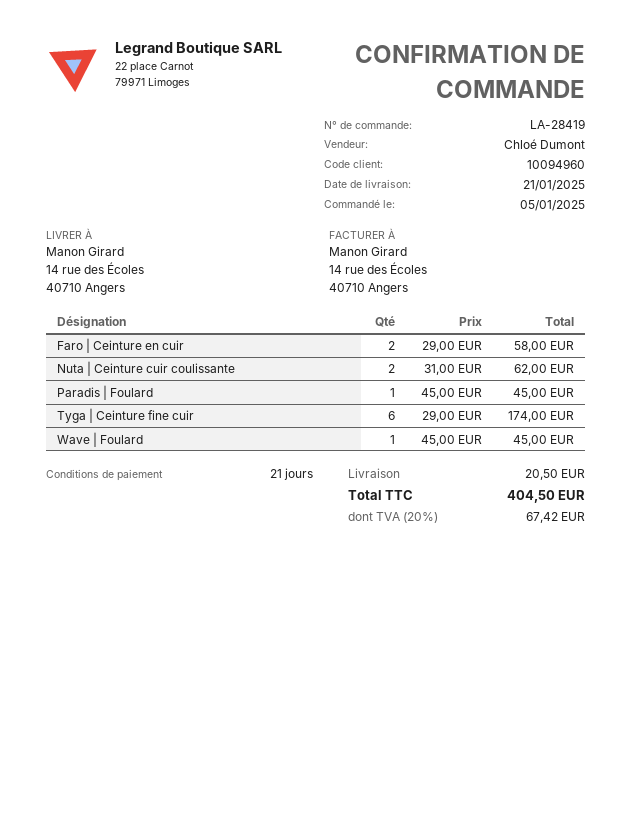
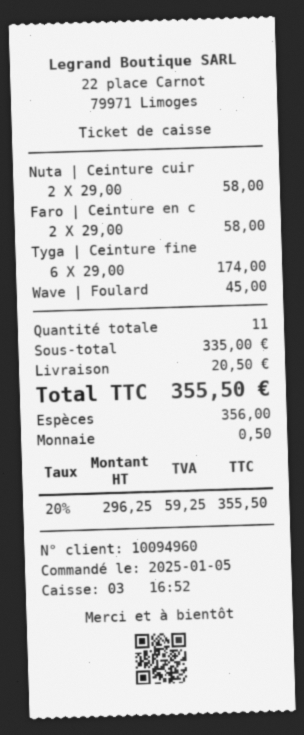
Nuta | Ceinture cuir coulissante: 2 x 31.00 = 62.00 -> 2 x 29.00 = 58.00
Paradis | Foulard: 1 x 45.00 = 45.00 -> none
tax: 20% = 67.42 -> 20% = 59.25
total: 404.50 -> 355.50

